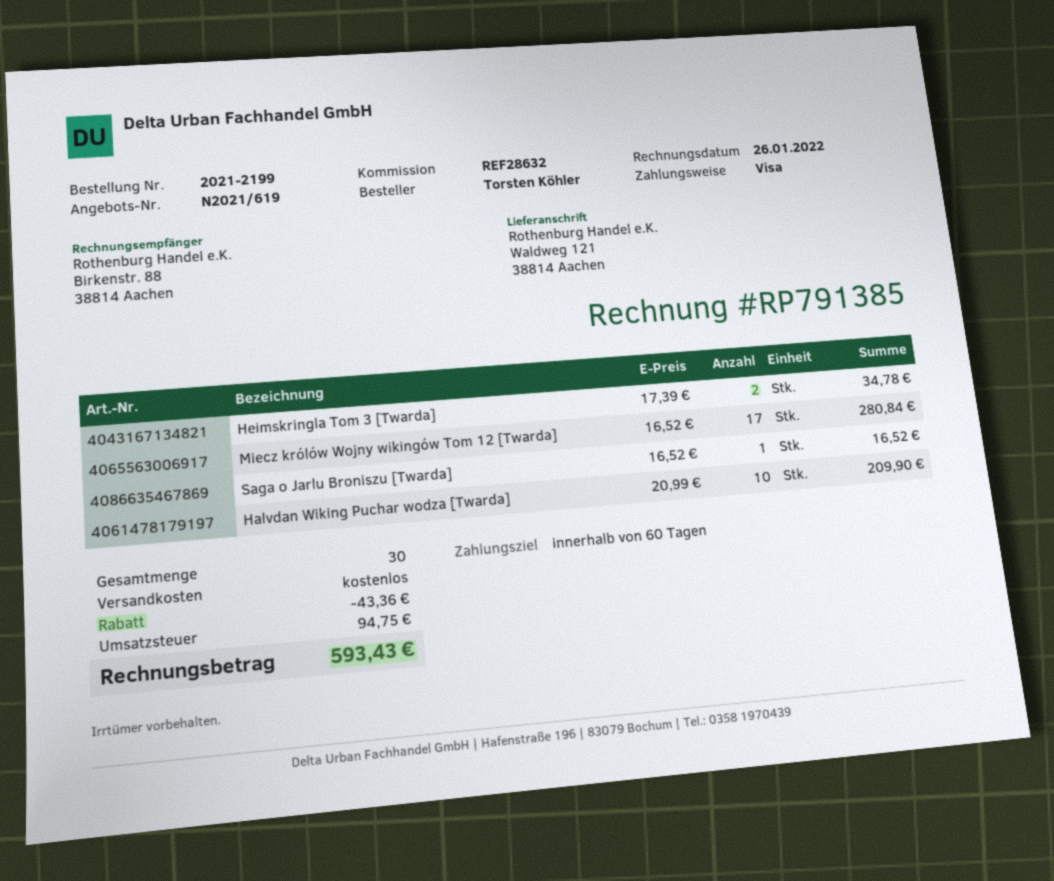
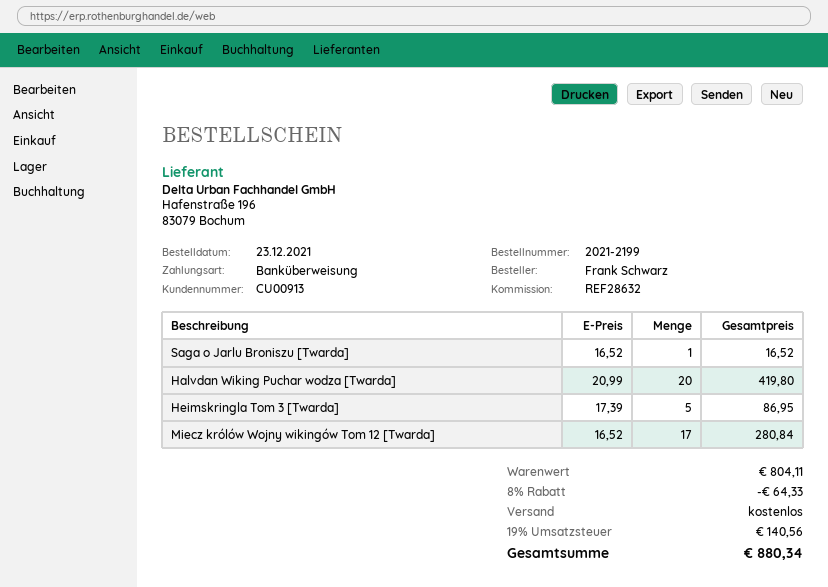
ordered by: Torsten Köhler -> Frank Schwarz
payment method: Visa -> bank transfer
Heimskringla Tom 3 [Twarda]: 2 x 17.39 = 34.78 -> 5 x 17.39 = 86.95
Halvdan Wiking Puchar wodza [Twarda]: 10 x 20.99 = 209.90 -> 20 x 20.99 = 419.80
discount: 43.36 -> 64.33
tax: 94.75 -> 140.56
total: 593.43 -> 880.34

